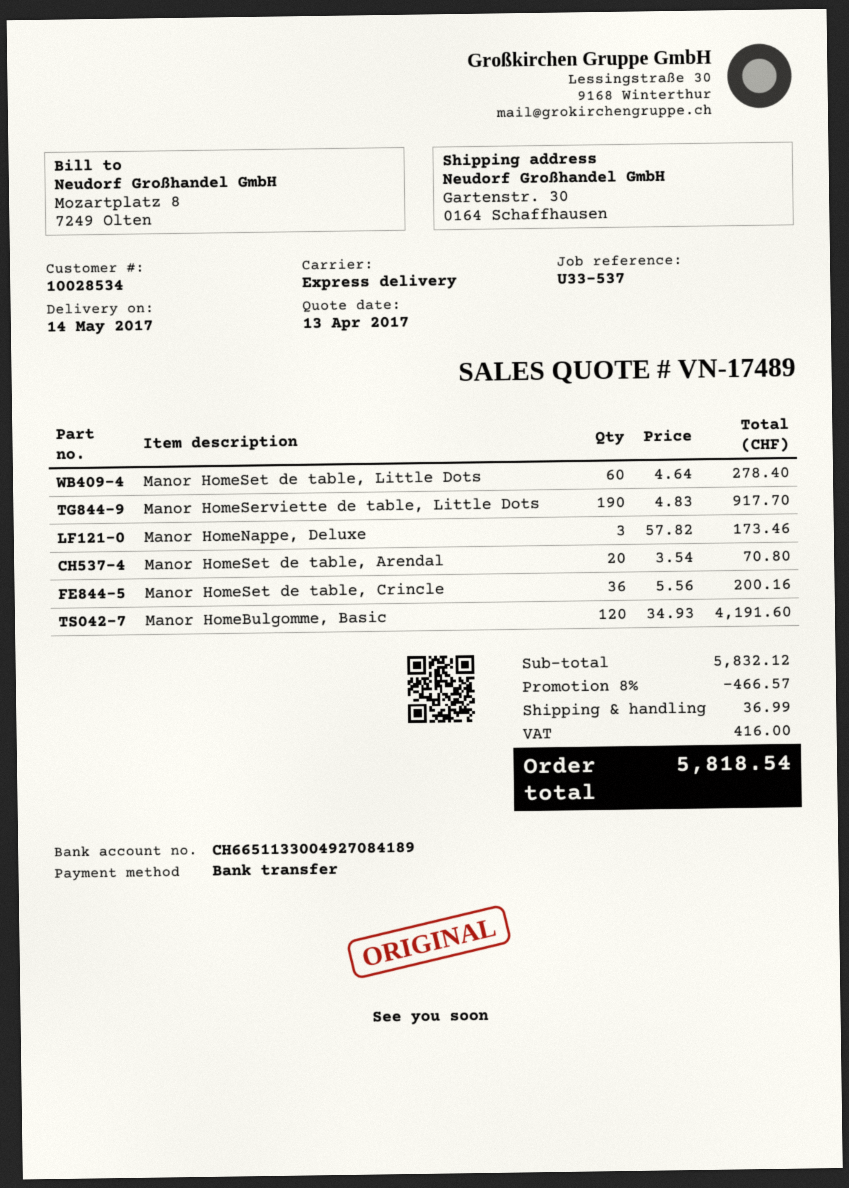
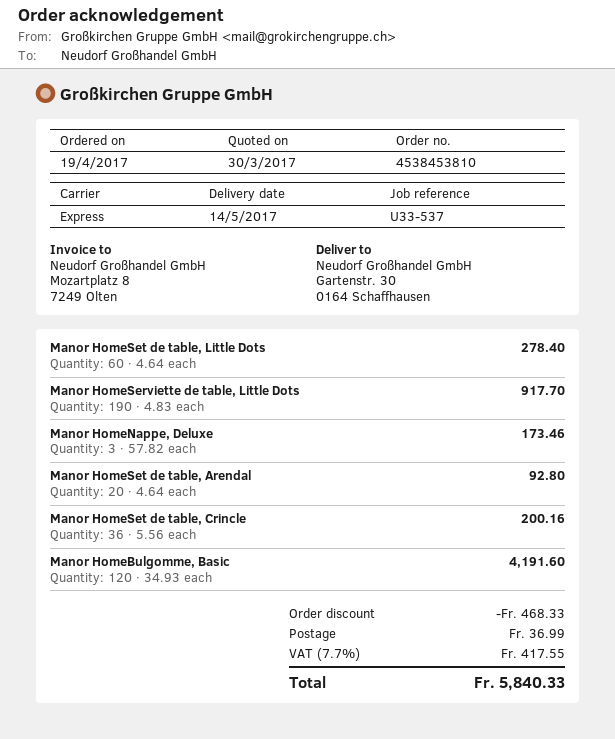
quote date: 2017-04-13 -> 2017-03-30
Manor HomeSet de table, Arendal: 20 x 3.54 = 70.80 -> 20 x 4.64 = 92.80
discount: 466.57 -> 468.33
tax: 416.00 -> 417.55
total: 5818.54 -> 5840.33

